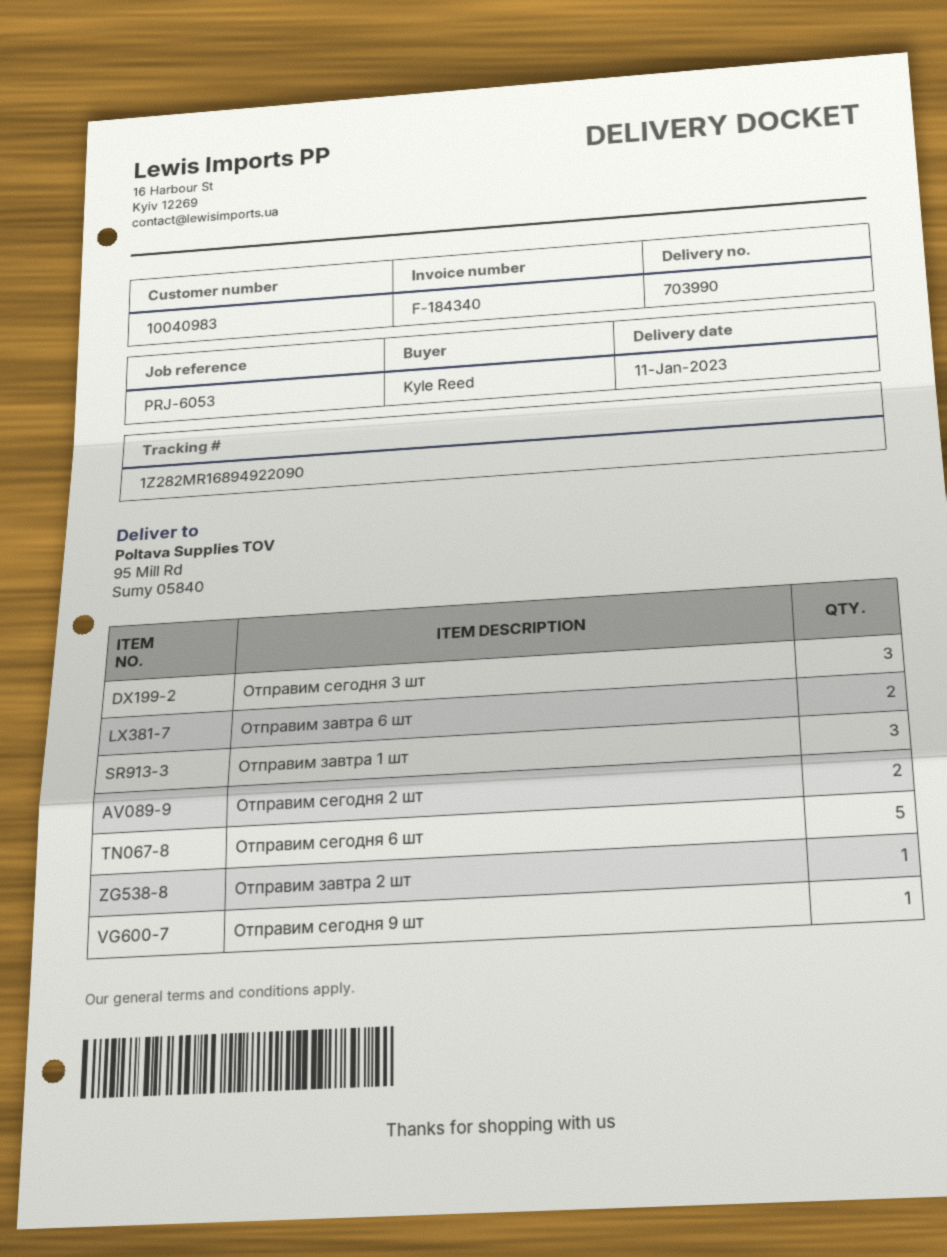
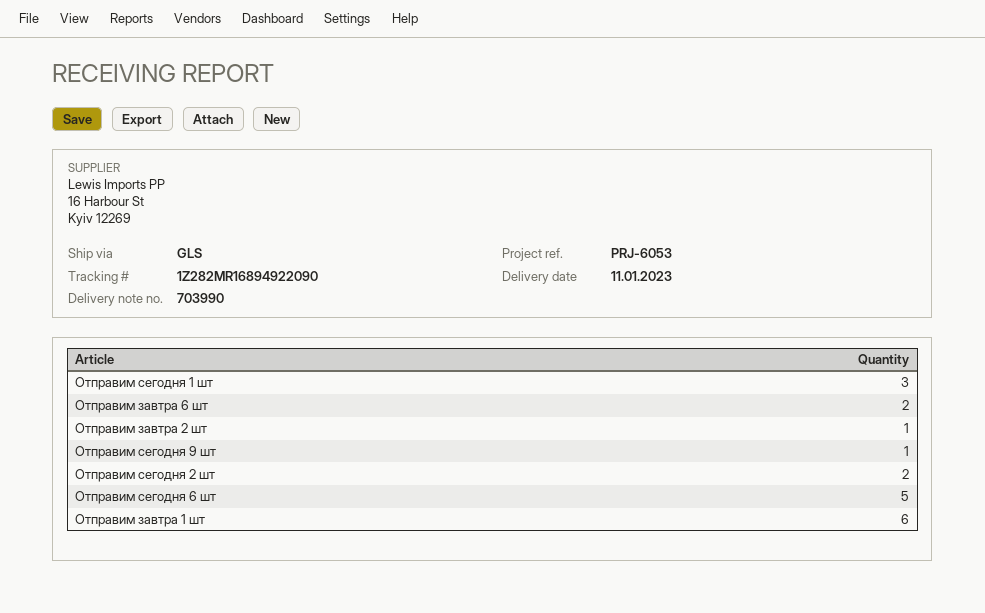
Отправим сегодня 3 шт: 3 -> none
Отправим завтра 1 шт: 3 -> 6
Отправим сегодня 1 шт: none -> 3

